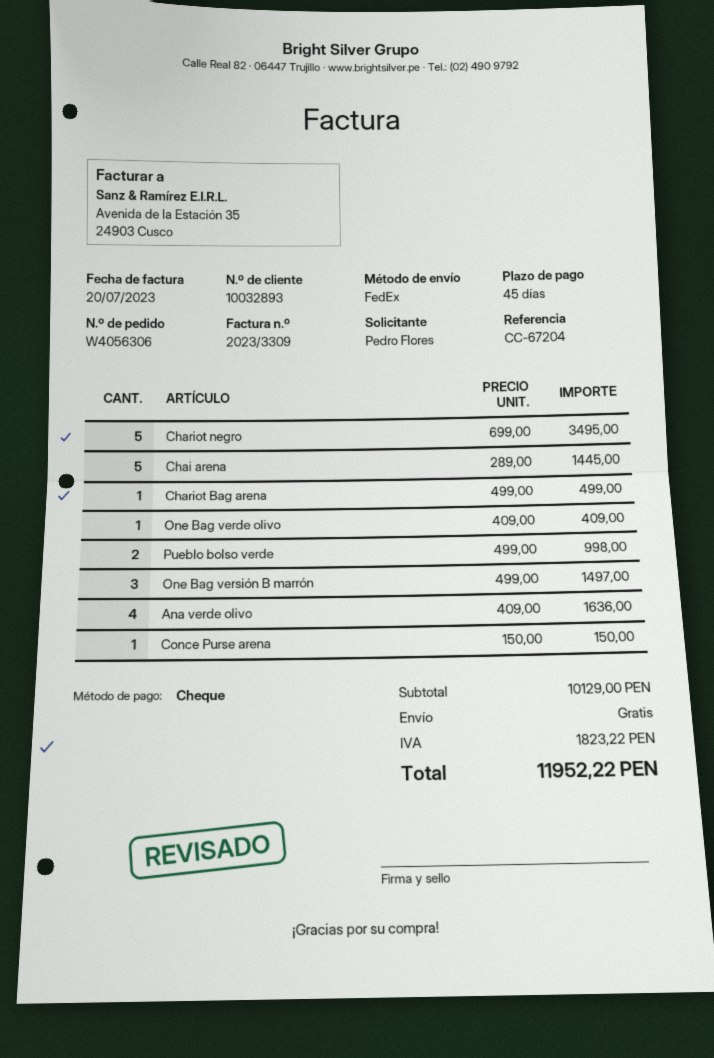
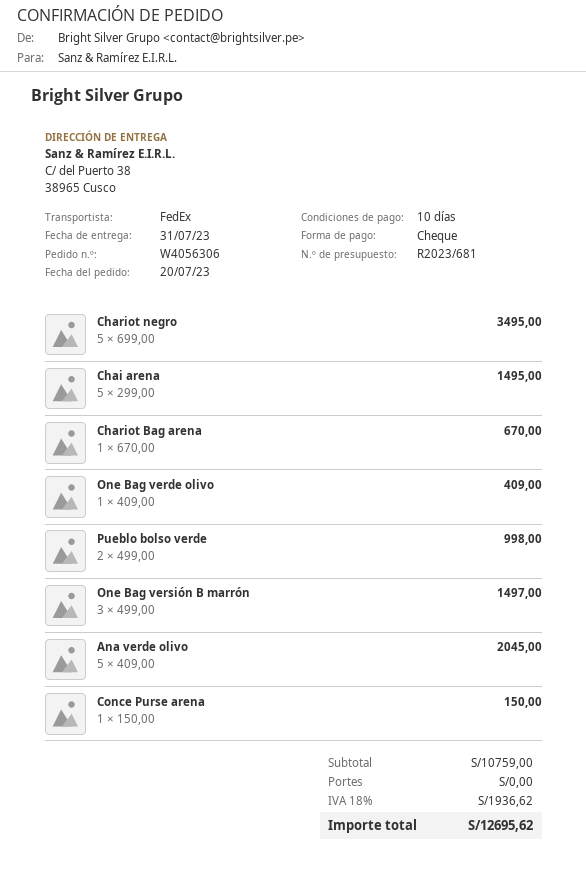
payment terms: 45 days -> 10 days
Chai arena: 5 x 289.00 = 1445.00 -> 5 x 299.00 = 1495.00
Chariot Bag arena: 1 x 499.00 = 499.00 -> 1 x 670.00 = 670.00
Ana verde olivo: 4 x 409.00 = 1636.00 -> 5 x 409.00 = 2045.00
subtotal: 10129.00 -> 10759.00
tax: 1823.22 -> 1936.62
total: 11952.22 -> 12695.62

